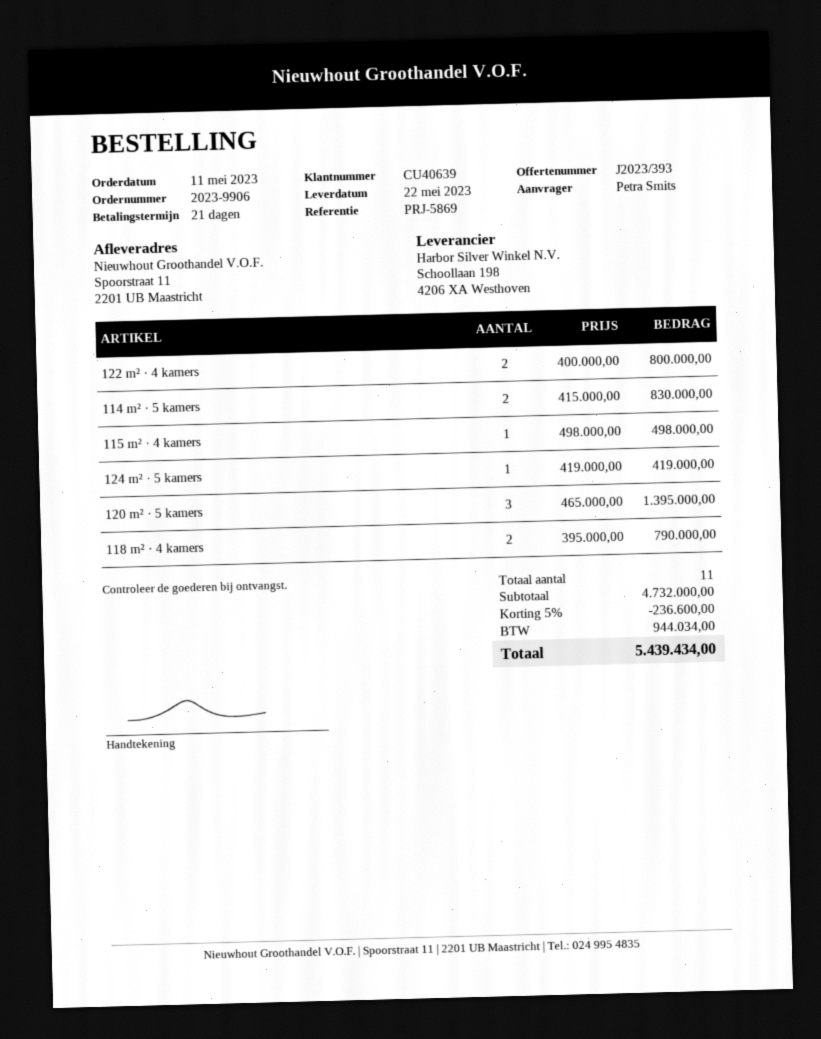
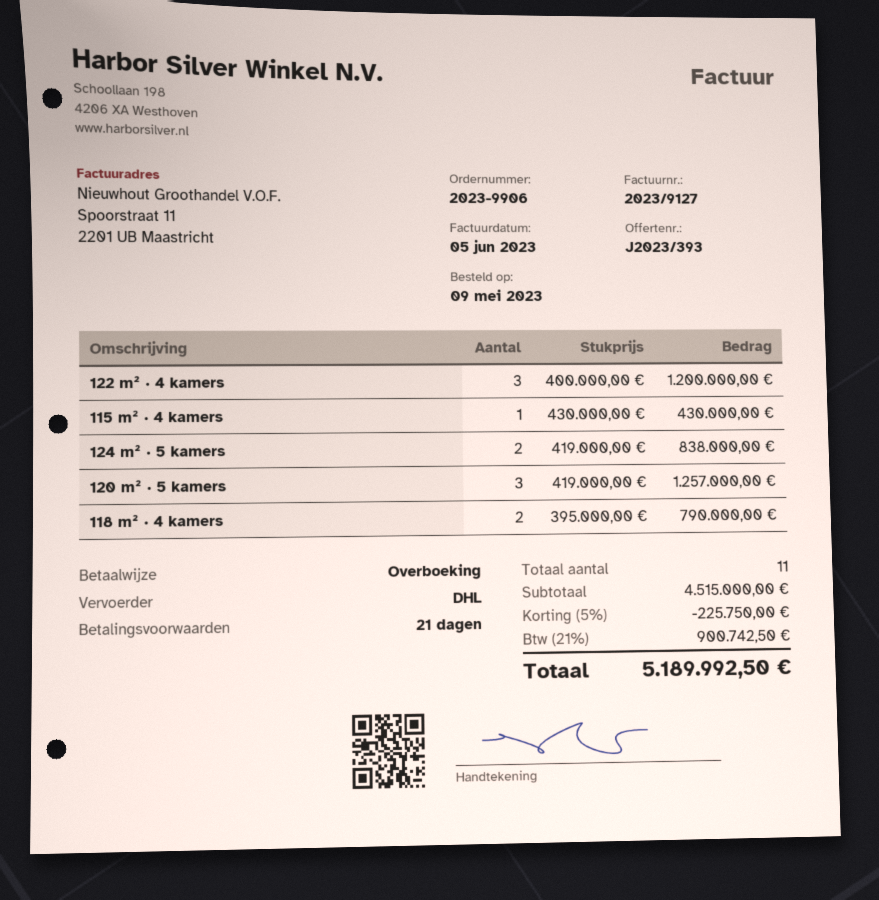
order date: 2023-05-11 -> 2023-05-09
122 m² · 4 kamers: 2 x 400000.00 = 800000.00 -> 3 x 400000.00 = 1200000.00
114 m² · 5 kamers: 2 x 415000.00 = 830000.00 -> none
115 m² · 4 kamers: 1 x 498000.00 = 498000.00 -> 1 x 430000.00 = 430000.00
124 m² · 5 kamers: 1 x 419000.00 = 419000.00 -> 2 x 419000.00 = 838000.00
120 m² · 5 kamers: 3 x 465000.00 = 1395000.00 -> 3 x 419000.00 = 1257000.00
subtotal: 4732000.00 -> 4515000.00
discount: 5% = 236600.00 -> 5% = 225750.00
tax: 944034.00 -> 900742.50
total: 5439434.00 -> 5189992.50

